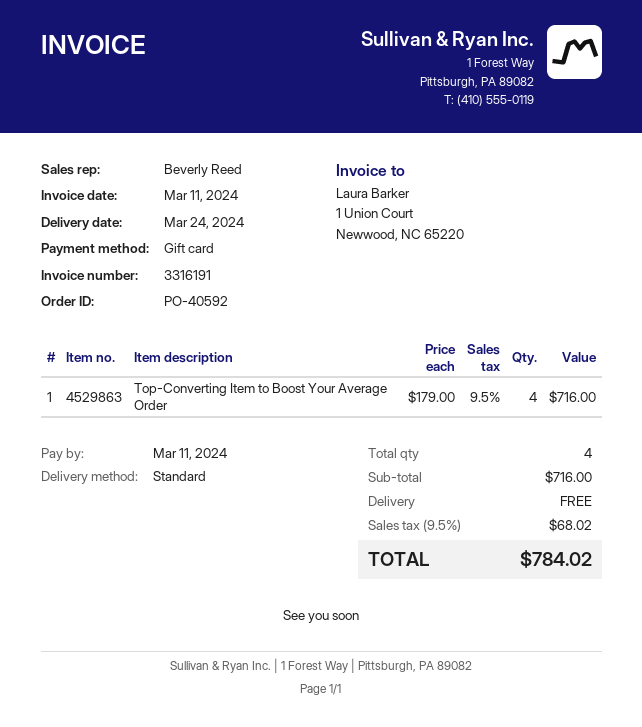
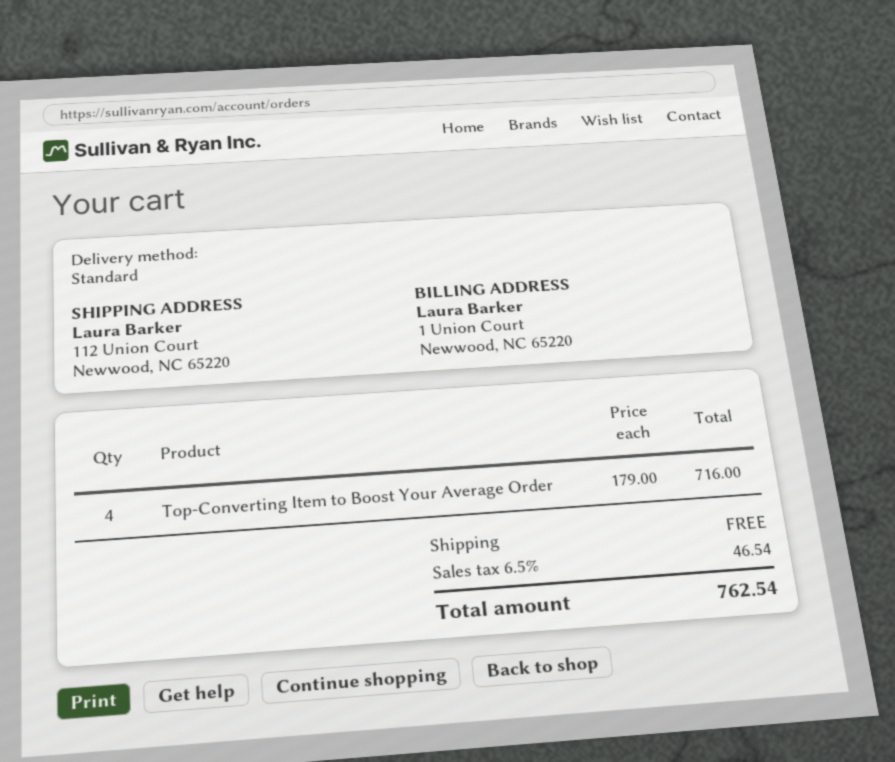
tax: 9.5% = 68.02 -> 6.5% = 46.54
total: 784.02 -> 762.54

